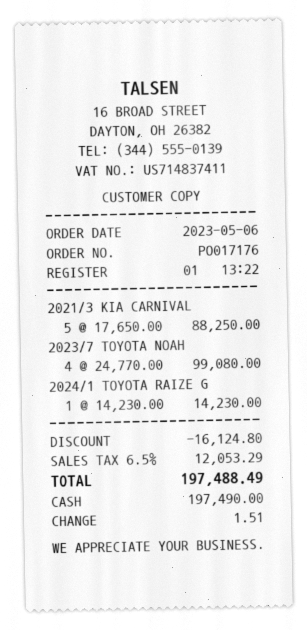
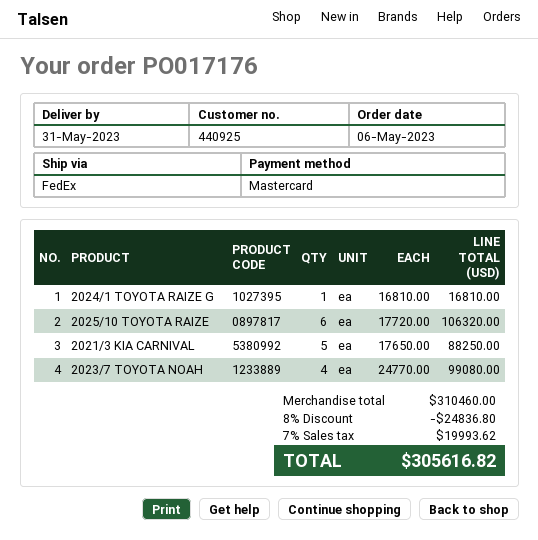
payment method: cash -> Mastercard
2024/1 TOYOTA RAIZE G: 1 x 14230.00 = 14230.00 -> 1 x 16810.00 = 16810.00
2025/10 TOYOTA RAIZE: none -> 6 x 17720.00 = 106320.00
discount: 16124.80 -> 24836.80
tax: 6.5% = 12053.29 -> 7% = 19993.62
total: 197488.49 -> 305616.82

